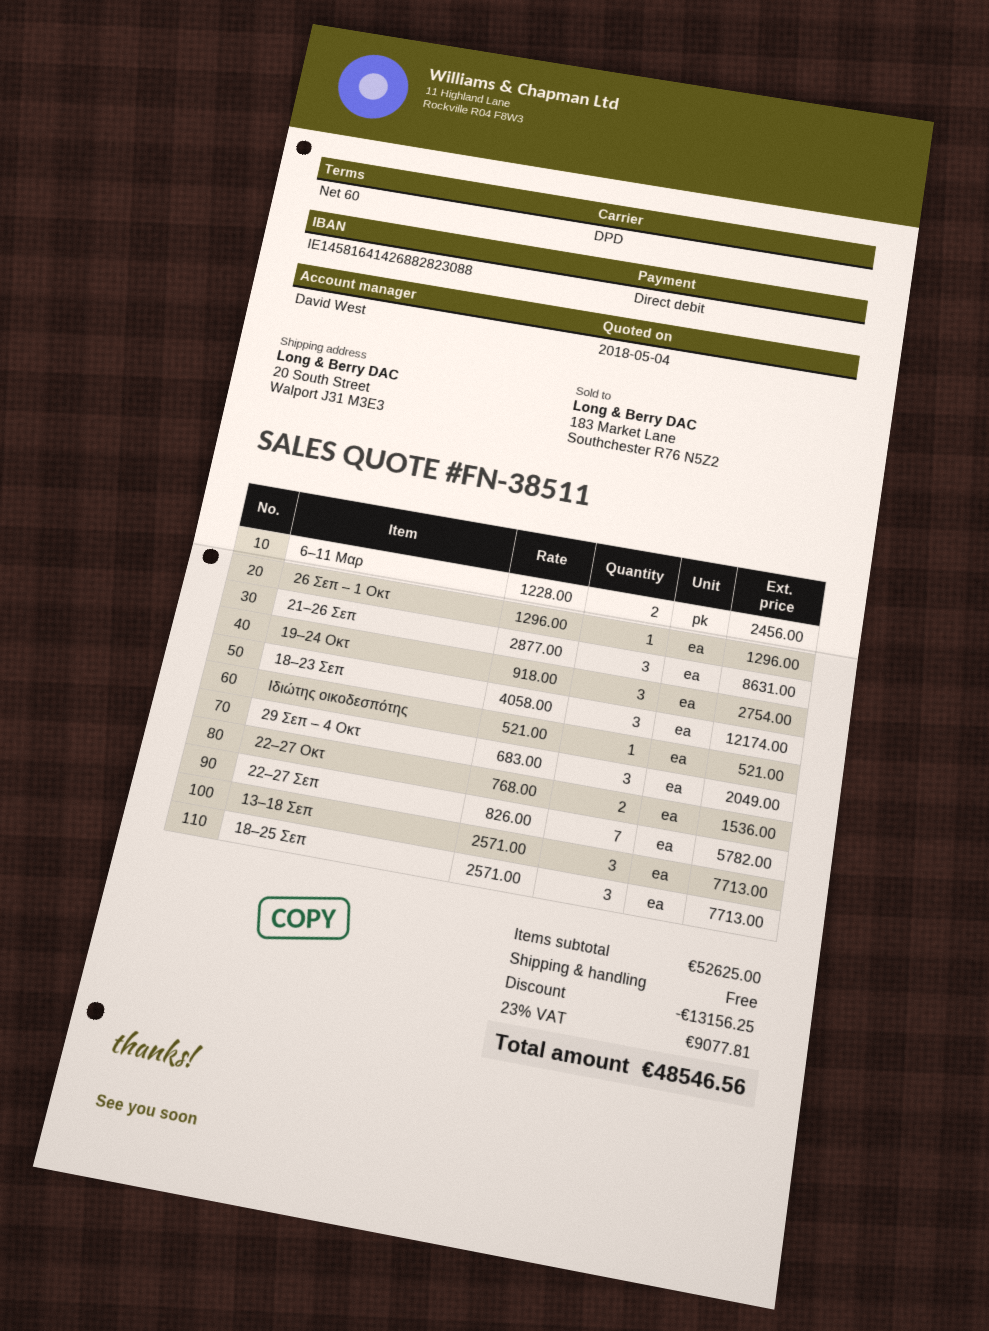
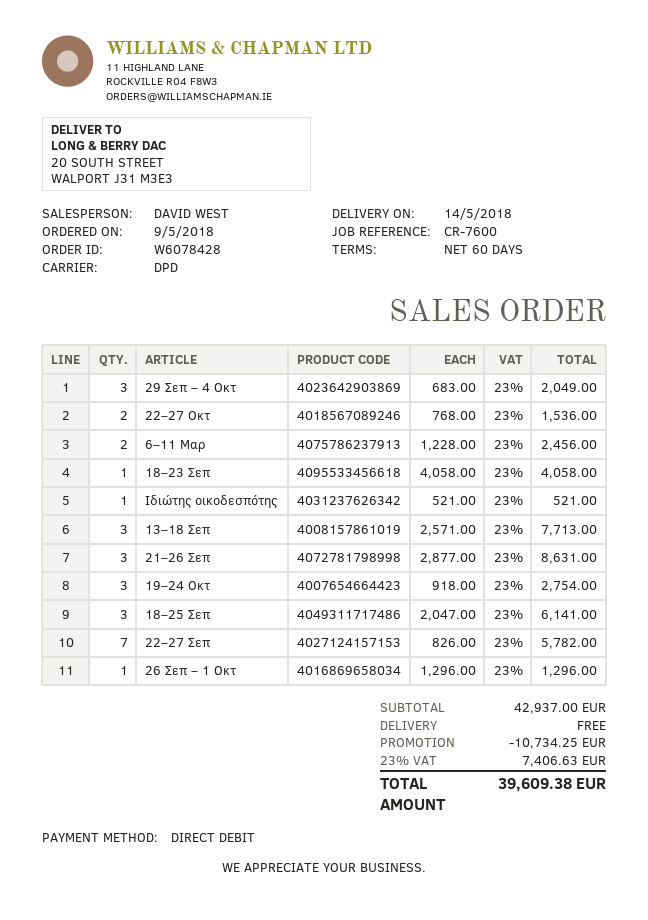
18–23 Σεπ: 3 x 4058.00 = 12174.00 -> 1 x 4058.00 = 4058.00
18–25 Σεπ: 3 x 2571.00 = 7713.00 -> 3 x 2047.00 = 6141.00
subtotal: 52625.00 -> 42937.00
discount: 13156.25 -> 10734.25
tax: 23% = 9077.81 -> 23% = 7406.63
total: 48546.56 -> 39609.38

